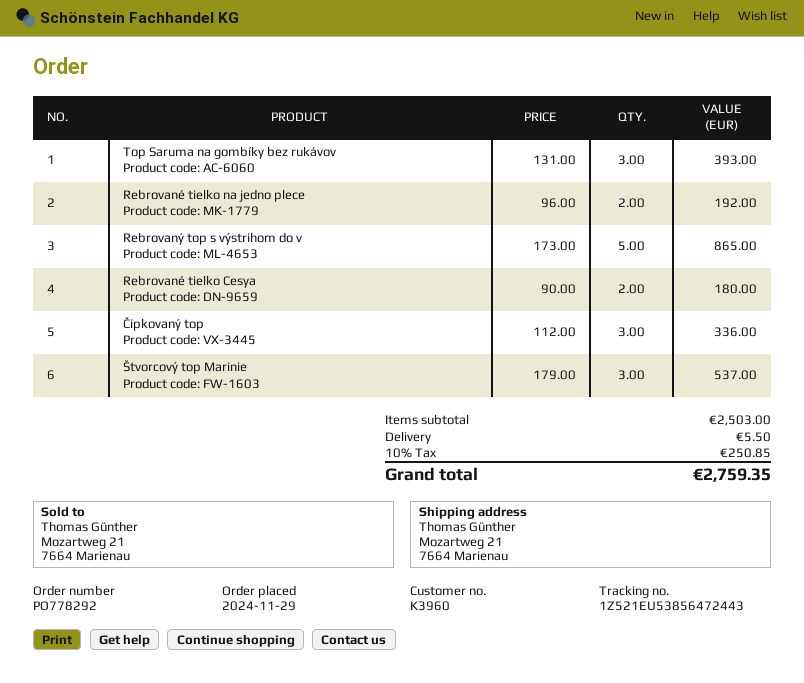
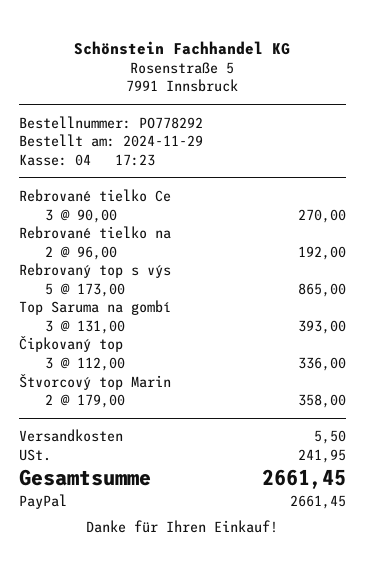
Rebrované tielko Cesya: 2 x 90.00 = 180.00 -> 3 x 90.00 = 270.00
Štvorcový top Marinie: 3 x 179.00 = 537.00 -> 2 x 179.00 = 358.00
tax: 250.85 -> 241.95
total: 2759.35 -> 2661.45

